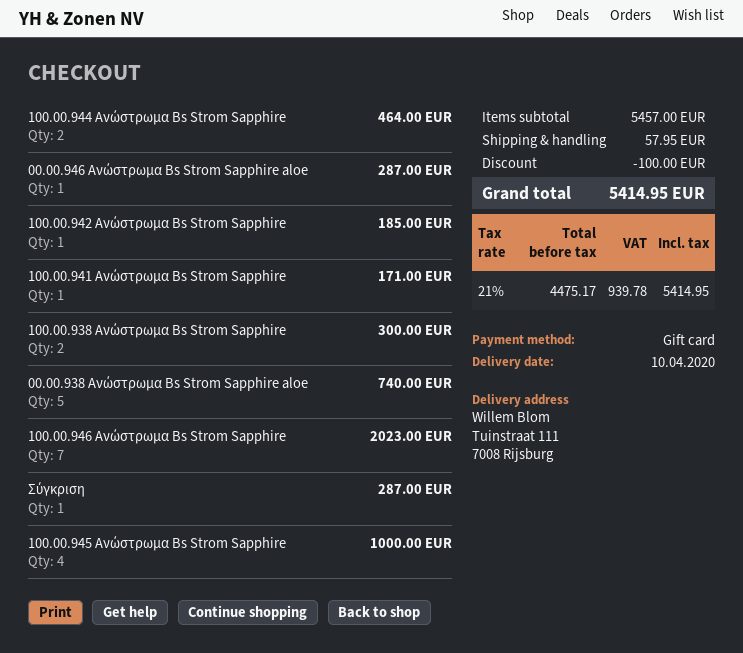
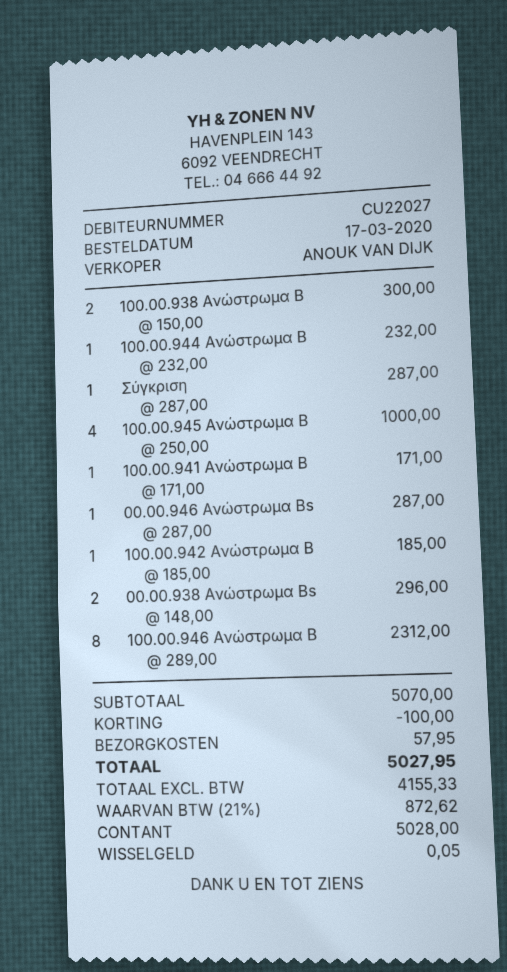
payment method: gift card -> cash
100.00.944 Ανώστρωμα Bs Strom Sapphire: 2 for 464.00 -> 1 for 232.00
00.00.938 Ανώστρωμα Bs Strom Sapphire aloe: 5 for 740.00 -> 2 for 296.00
100.00.946 Ανώστρωμα Bs Strom Sapphire: 7 for 2023.00 -> 8 for 2312.00
subtotal: 5457.00 -> 5070.00
net: 4475.17 -> 4155.33
tax: 21% = 939.78 -> 21% = 872.62
total: 5414.95 -> 5027.95

